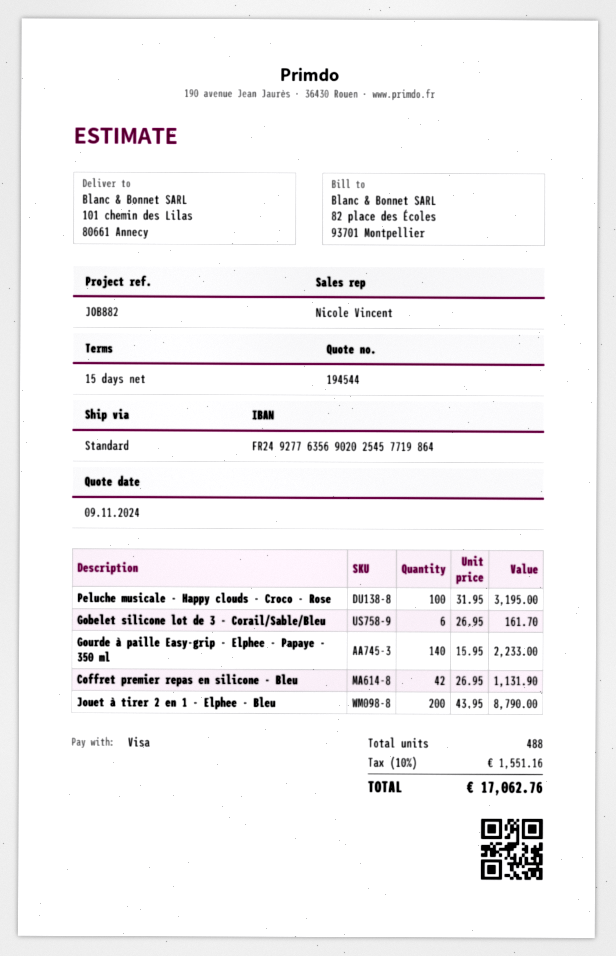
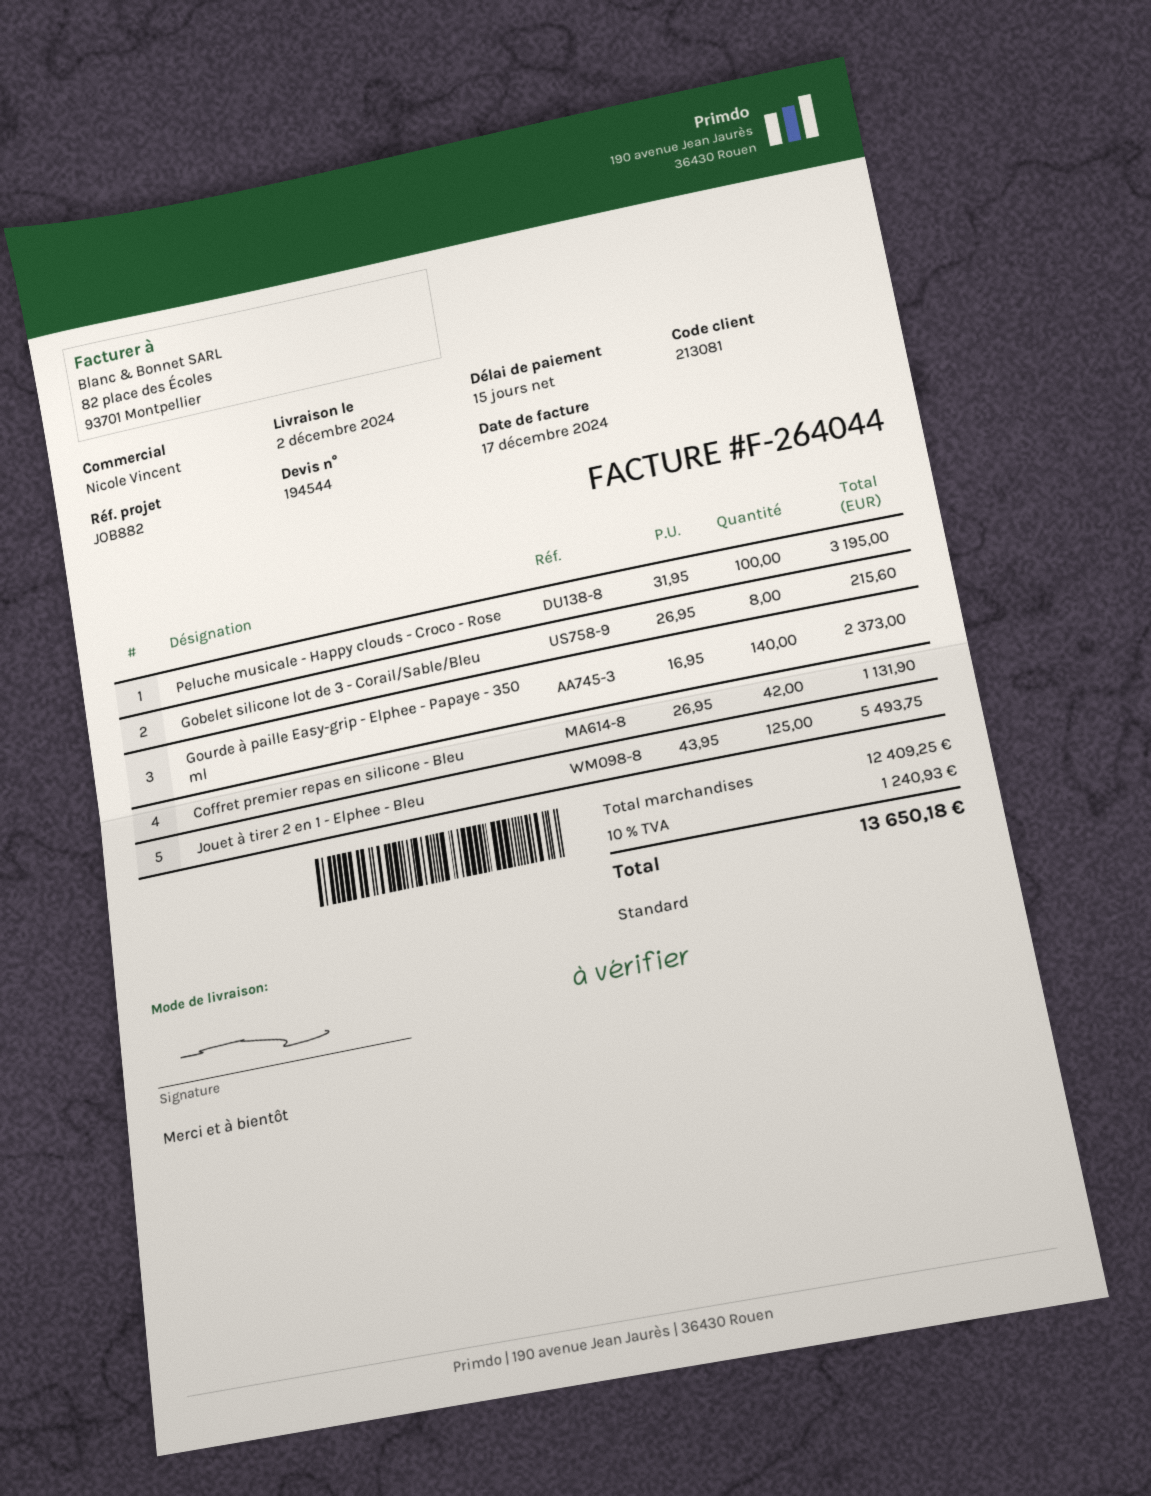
Gobelet silicone lot de 3 - Corail/Sable/Bleu: 6 x 26.95 = 161.70 -> 8 x 26.95 = 215.60
Gourde à paille Easy-grip - Elphee - Papaye - 350 ml: 140 x 15.95 = 2233.00 -> 140 x 16.95 = 2373.00
Jouet à tirer 2 en 1 - Elphee - Bleu: 200 x 43.95 = 8790.00 -> 125 x 43.95 = 5493.75
tax: 10% = 1551.16 -> 10% = 1240.93
total: 17062.76 -> 13650.18

